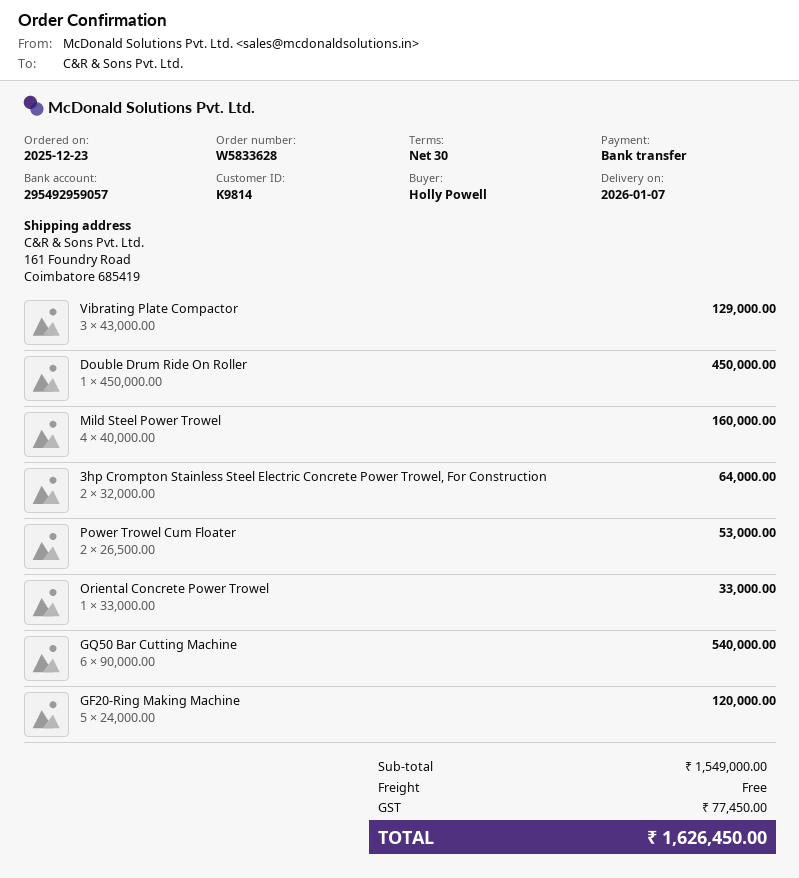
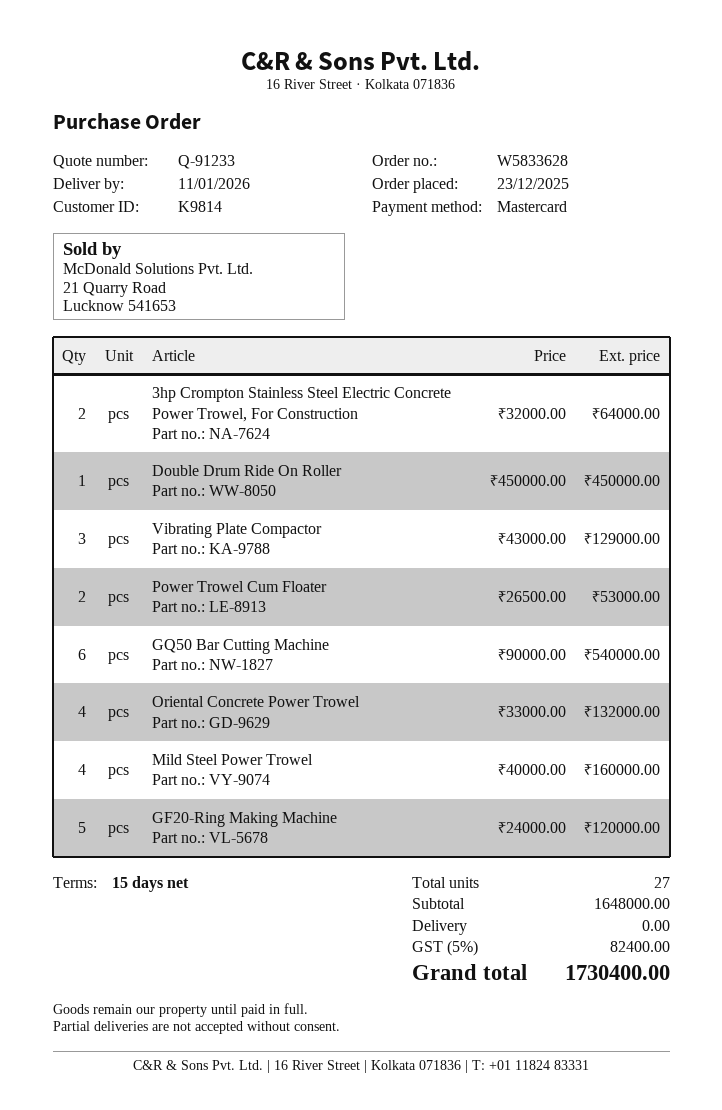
delivery date: 2026-01-07 -> 2026-01-11
payment terms: 30 days -> 15 days
payment method: bank transfer -> Mastercard
Oriental Concrete Power Trowel: 1 x 33000.00 = 33000.00 -> 4 x 33000.00 = 132000.00
subtotal: 1549000.00 -> 1648000.00
tax: 77450.00 -> 82400.00
total: 1626450.00 -> 1730400.00

